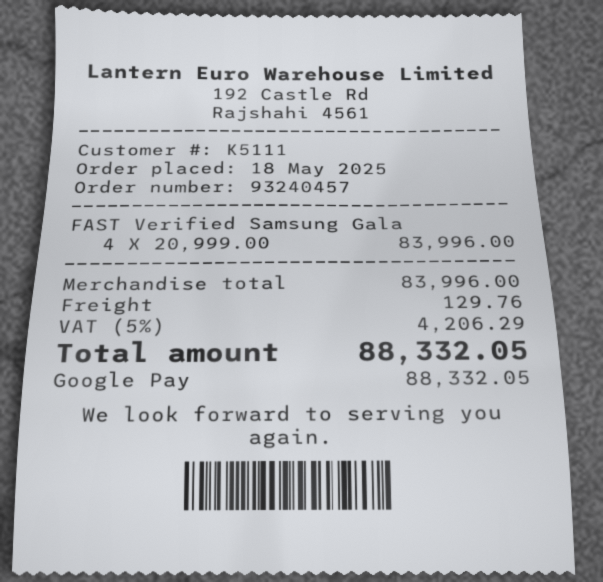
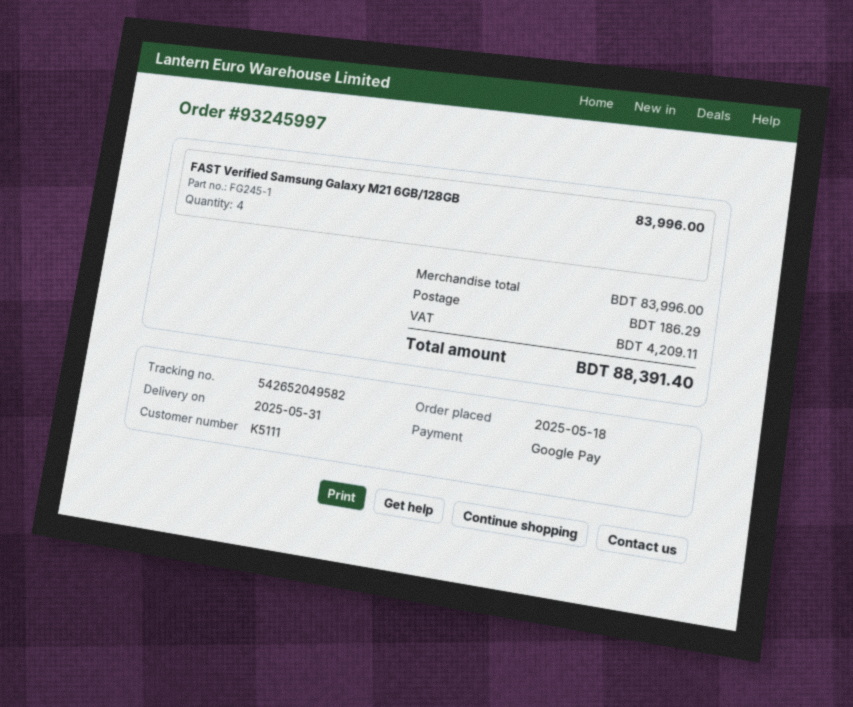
order number: 93240457 -> 93245997
shipping: 129.76 -> 186.29
tax: 4206.29 -> 4209.11
total: 88332.05 -> 88391.40

